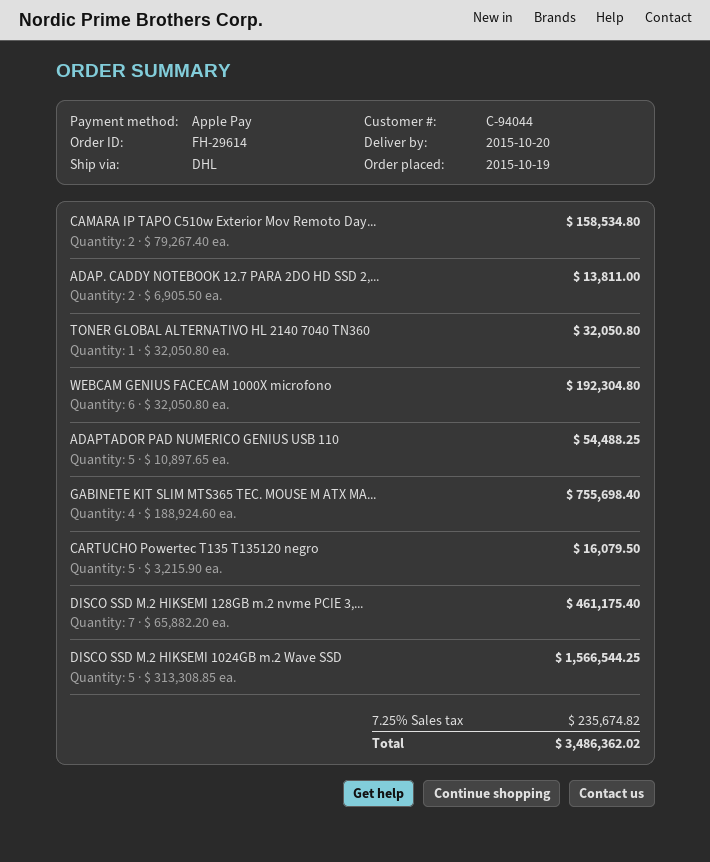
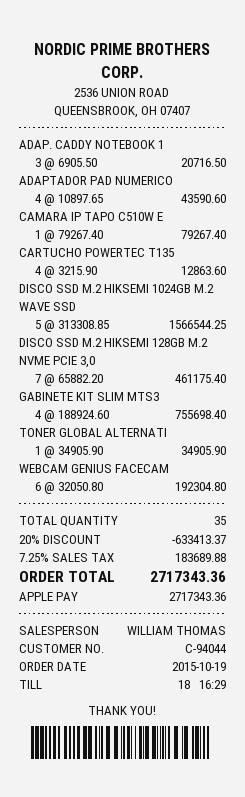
CAMARA IP TAPO C510w Exterior Mov Remoto Day...: 2 x 79267.40 = 158534.80 -> 1 x 79267.40 = 79267.40
ADAP. CADDY NOTEBOOK 12.7 PARA 2DO HD SSD 2,...: 2 x 6905.50 = 13811.00 -> 3 x 6905.50 = 20716.50
TONER GLOBAL ALTERNATIVO HL 2140 7040 TN360: 1 x 32050.80 = 32050.80 -> 1 x 34905.90 = 34905.90
ADAPTADOR PAD NUMERICO GENIUS USB 110: 5 x 10897.65 = 54488.25 -> 4 x 10897.65 = 43590.60
CARTUCHO Powertec T135 T135120 negro: 5 x 3215.90 = 16079.50 -> 4 x 3215.90 = 12863.60
discount: none -> 20% = 633413.37
tax: 7.25% = 235674.82 -> 7.25% = 183689.88
total: 3486362.02 -> 2717343.36

